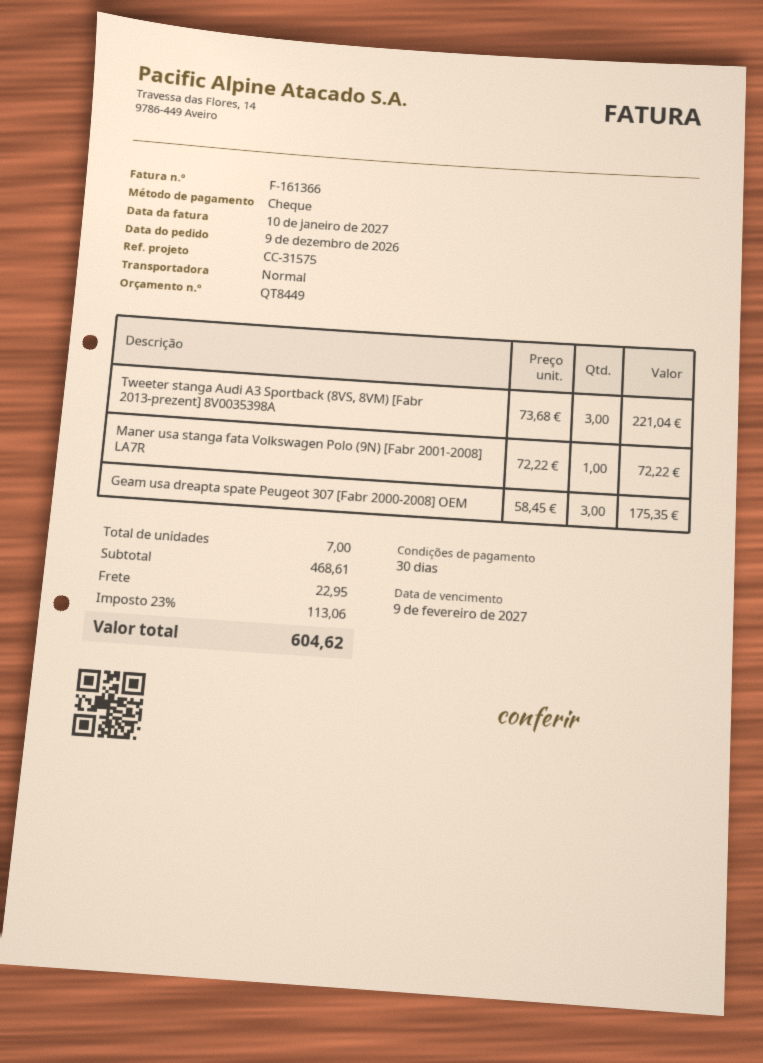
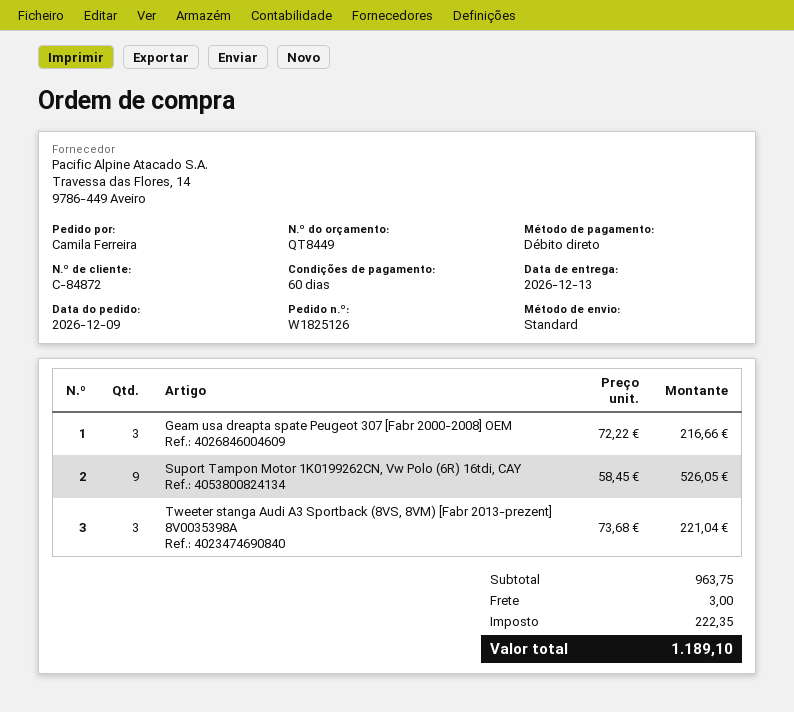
payment terms: 30 days -> 60 days
payment method: cheque -> direct debit
Maner usa stanga fata Volkswagen Polo (9N) [Fabr 2001-2008] LA7R: 1 x 72.22 = 72.22 -> none
Geam usa dreapta spate Peugeot 307 [Fabr 2000-2008] OEM: 3 x 58.45 = 175.35 -> 3 x 72.22 = 216.66
Suport Tampon Motor 1K0199262CN, Vw Polo (6R) 16tdi, CAY: none -> 9 x 58.45 = 526.05
subtotal: 468.61 -> 963.75
shipping: 22.95 -> 3.00
tax: 113.06 -> 222.35
total: 604.62 -> 1189.10

